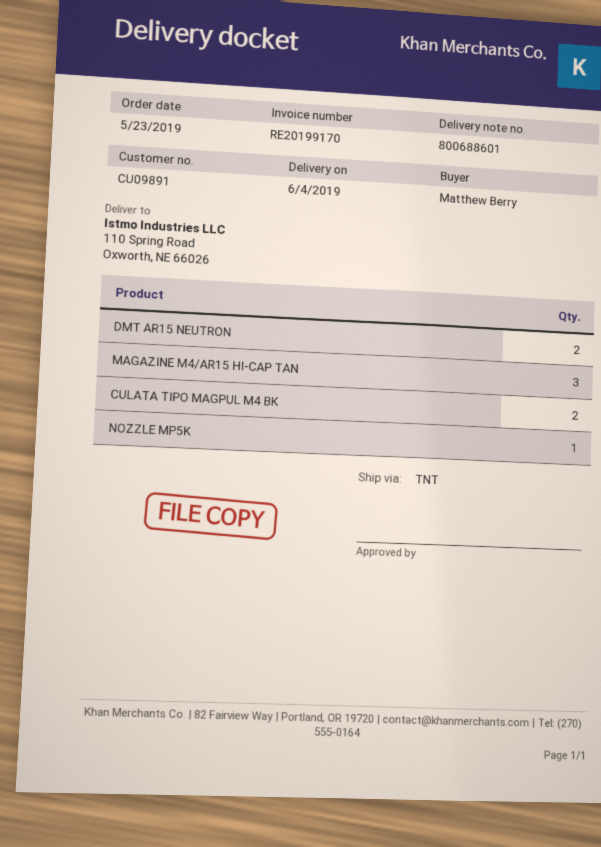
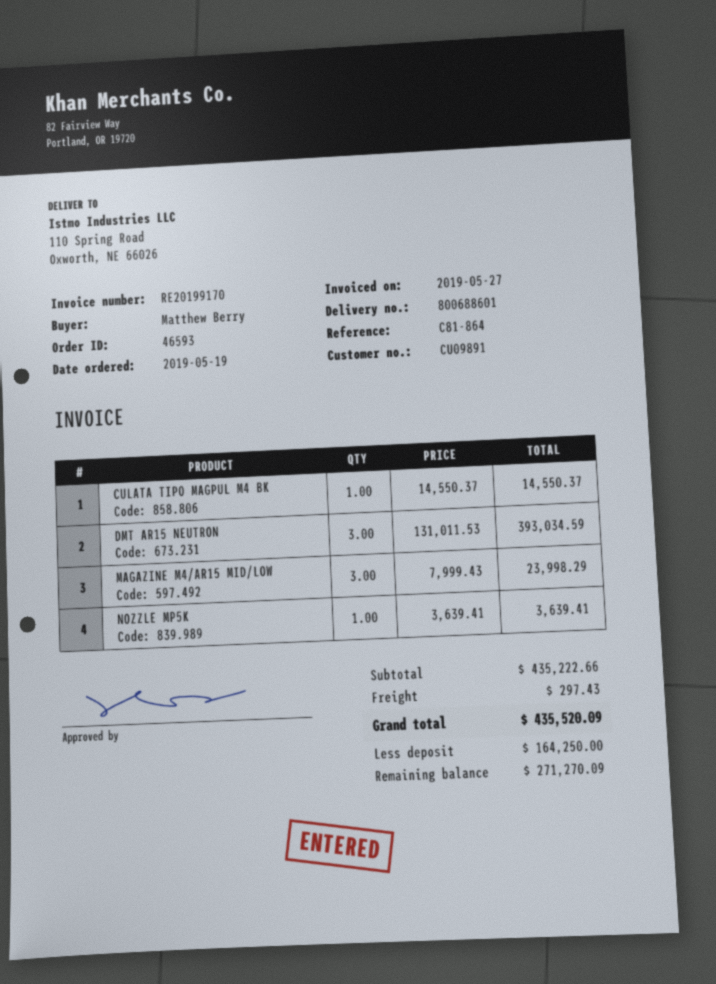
order date: 2019-05-23 -> 2019-05-19
DMT AR15 NEUTRON: 2 -> 3
MAGAZINE M4/AR15 HI-CAP TAN: 3 -> none
CULATA TIPO MAGPUL M4 BK: 2 -> 1
MAGAZINE M4/AR15 MID/LOW: none -> 3

